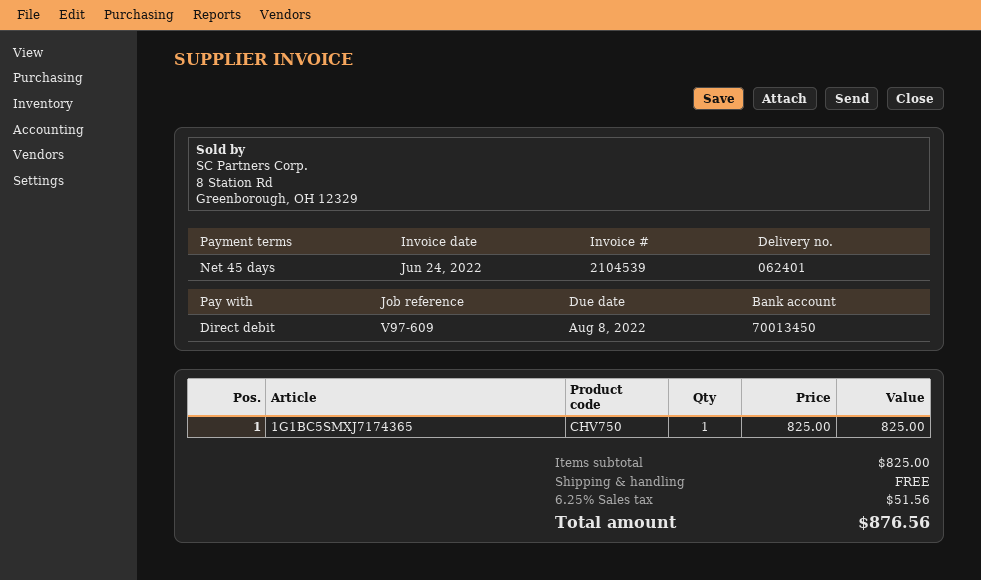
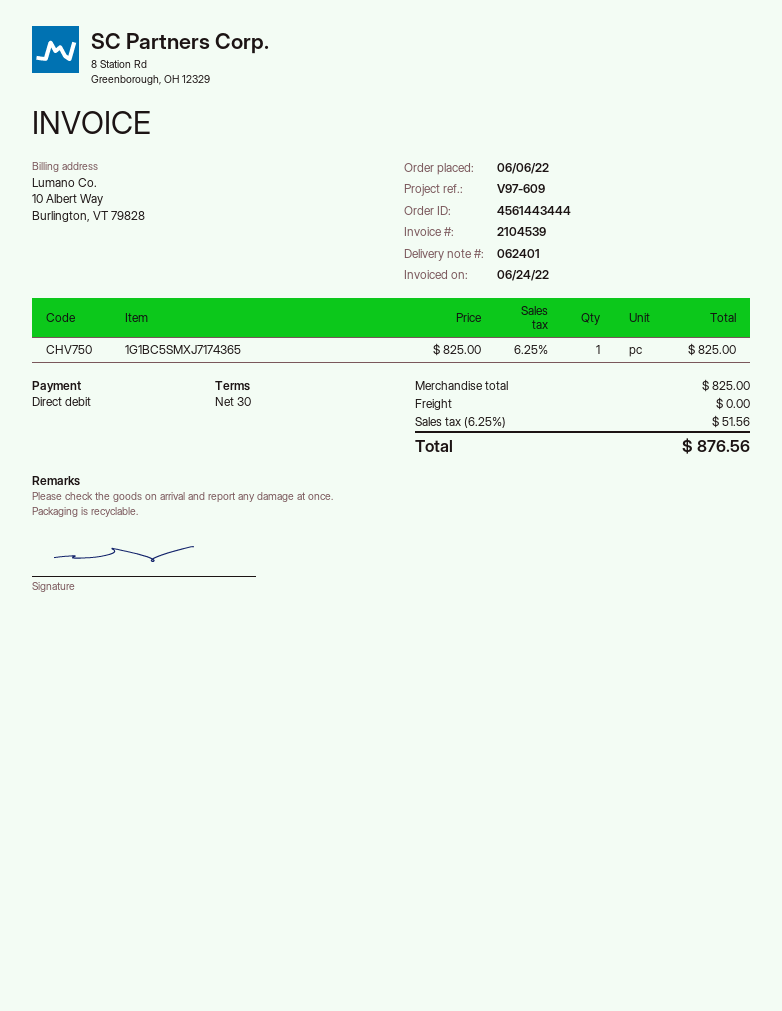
payment terms: 45 days -> 30 days

